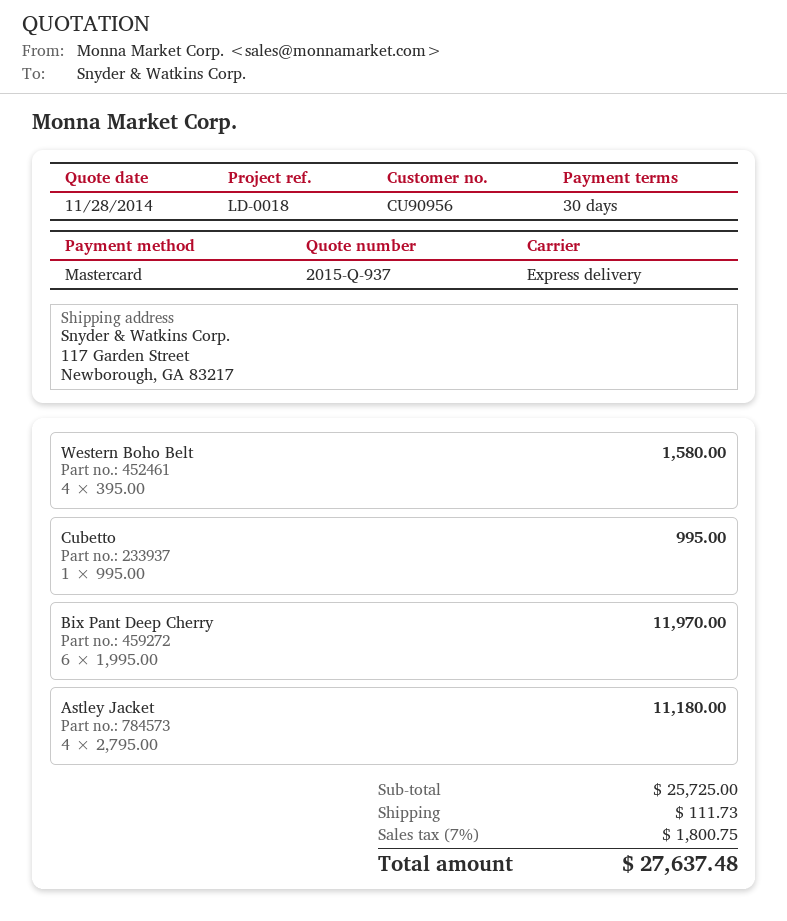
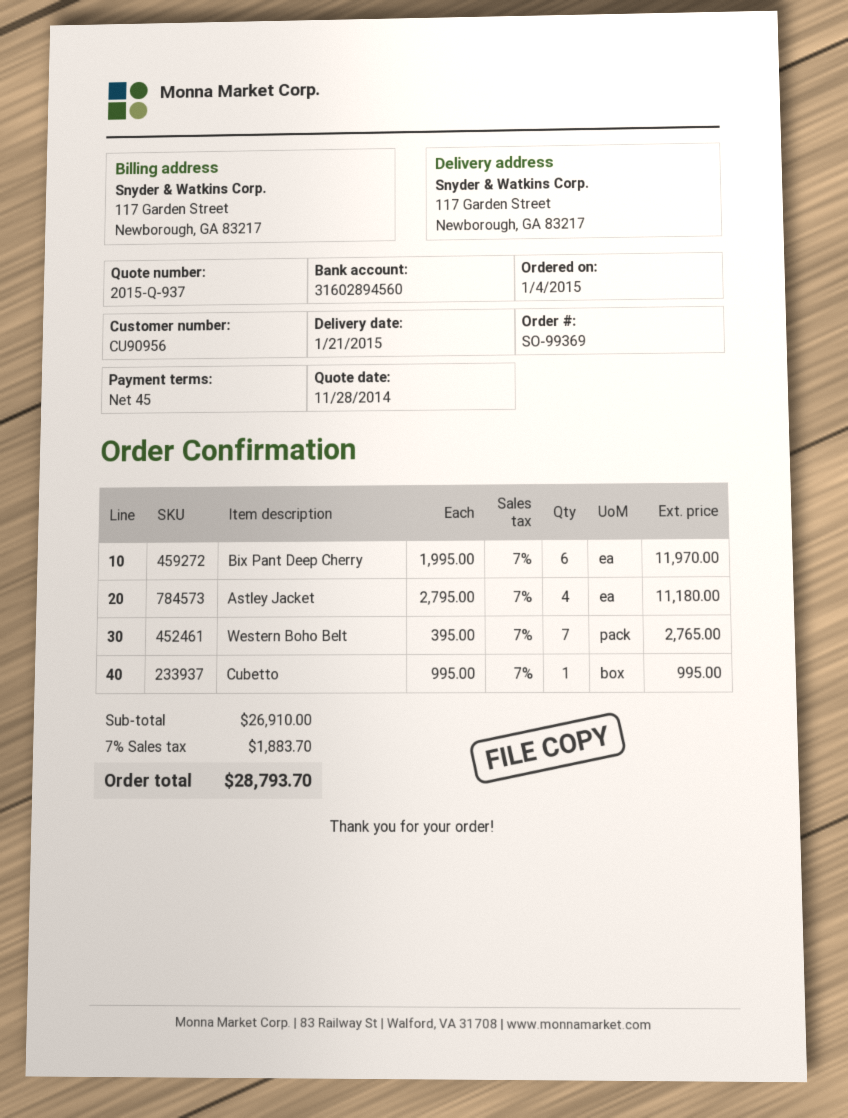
payment terms: 30 days -> 45 days
Western Boho Belt: 4 x 395.00 = 1580.00 -> 7 x 395.00 = 2765.00
subtotal: 25725.00 -> 26910.00
shipping: 111.73 -> none
tax: 7% = 1800.75 -> 7% = 1883.70
total: 27637.48 -> 28793.70

